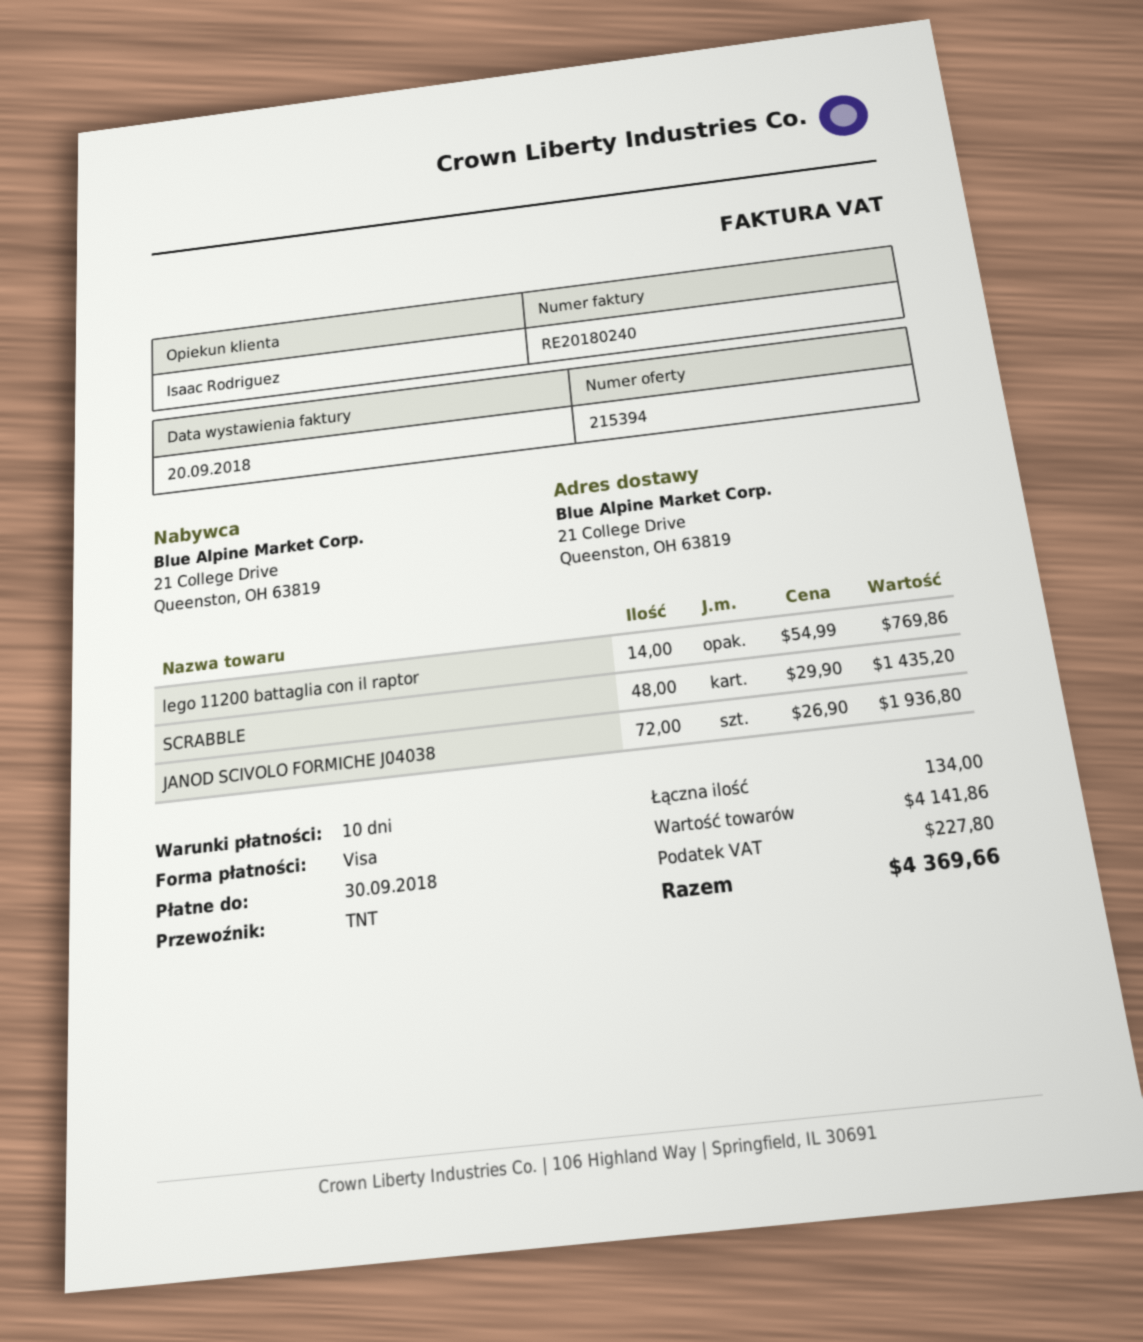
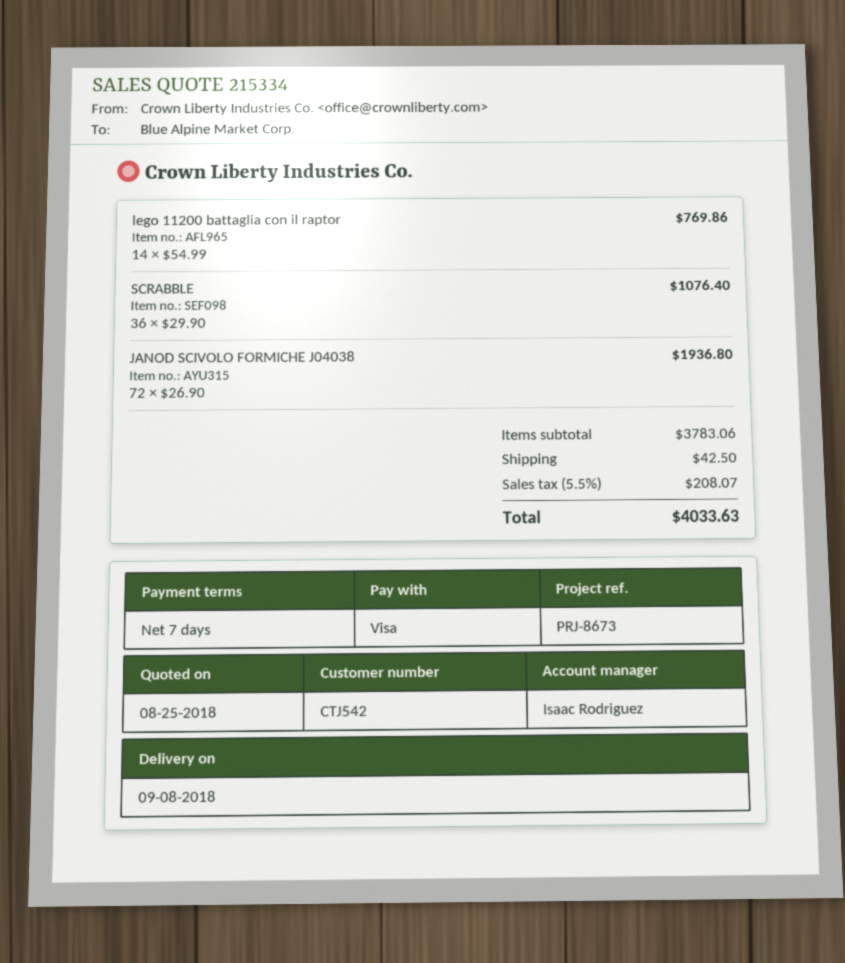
quote number: 215394 -> 215334
payment terms: 10 days -> 7 days
SCRABBLE: 48 x 29.90 = 1435.20 -> 36 x 29.90 = 1076.40
subtotal: 4141.86 -> 3783.06
shipping: none -> 42.50
tax: 227.80 -> 208.07
total: 4369.66 -> 4033.63

